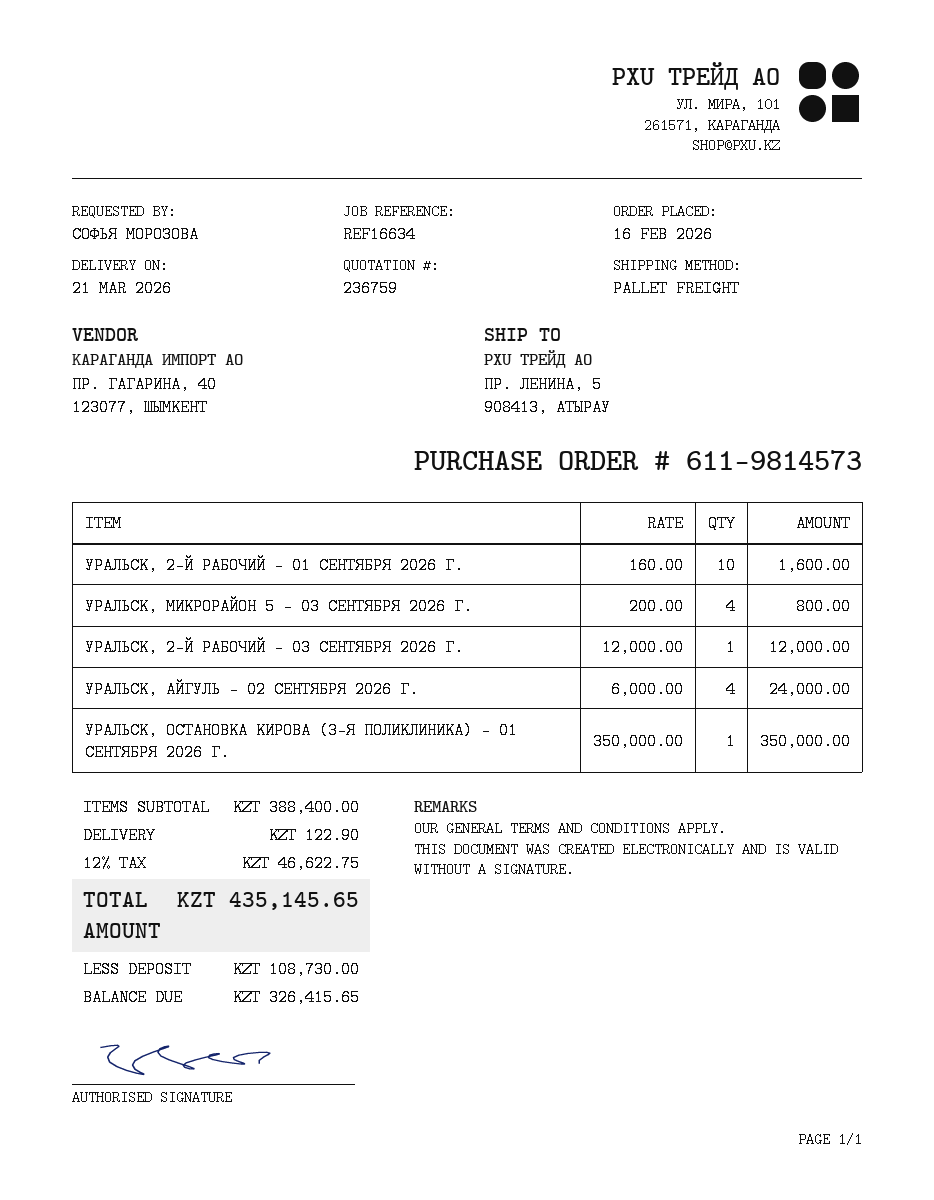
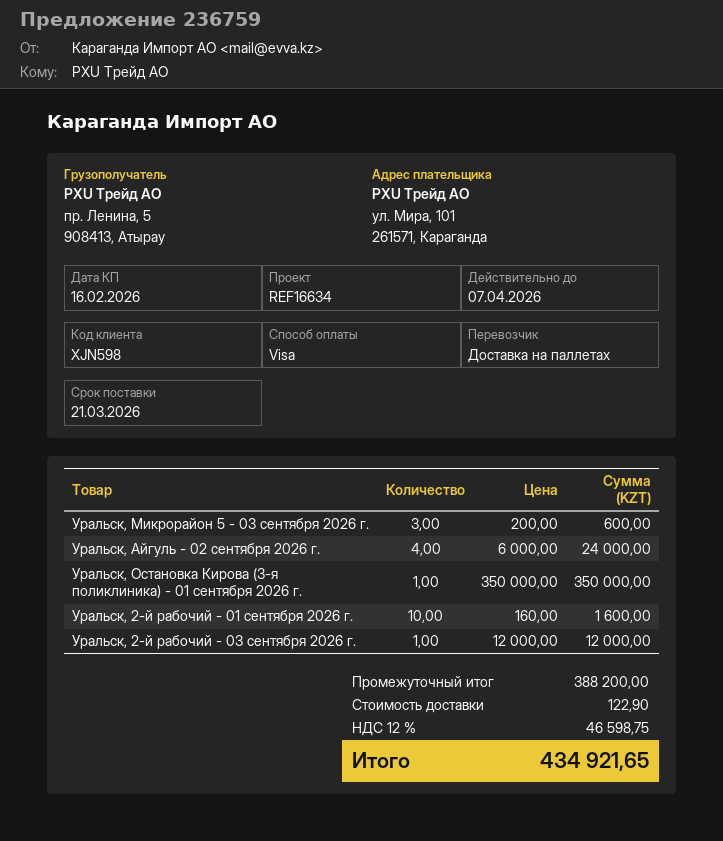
УРАЛЬСК, МИКРОРАЙОН 5 - 03 СЕНТЯБРЯ 2026 Г.: 4 x 200.00 = 800.00 -> 3 x 200.00 = 600.00
subtotal: 388400.00 -> 388200.00
tax: 12% = 46622.75 -> 12% = 46598.75
total: 435145.65 -> 434921.65

